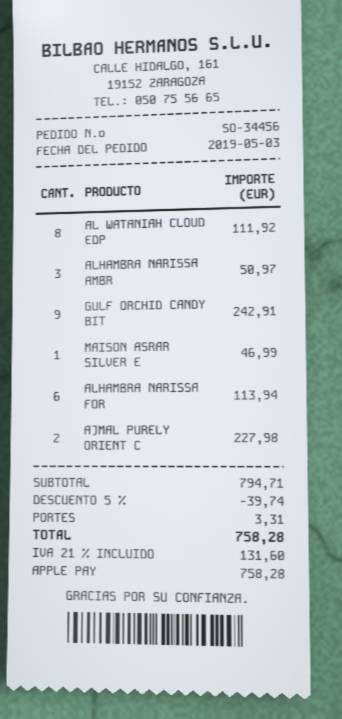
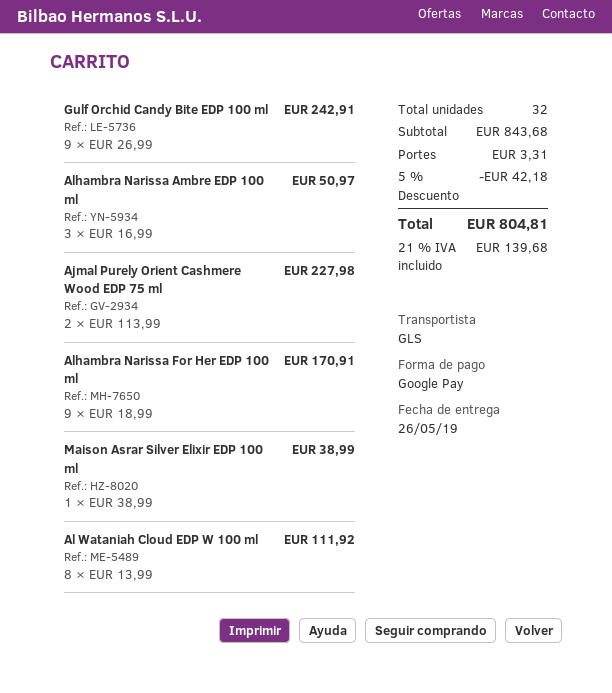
payment method: Apple Pay -> Google Pay
MAISON ASRAR SILVER E: 1 for 46.99 -> 1 for 38.99
ALHAMBRA NARISSA FOR: 6 for 113.94 -> 9 for 170.91
subtotal: 794.71 -> 843.68
discount: 5% = 39.74 -> 5% = 42.18
tax: 21% = 131.60 -> 21% = 139.68
total: 758.28 -> 804.81

